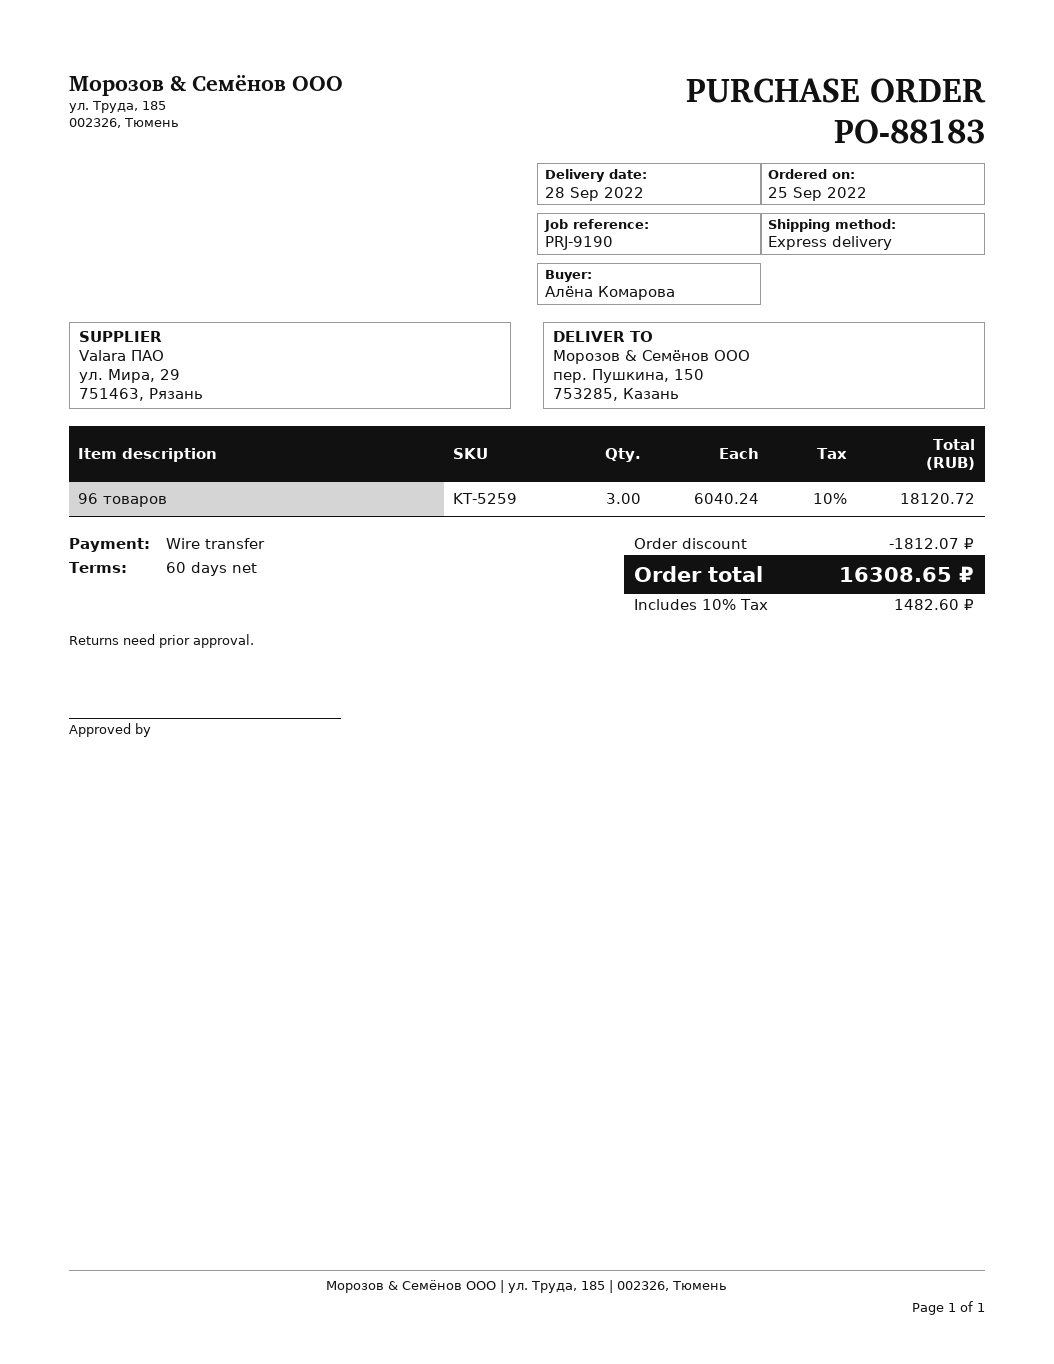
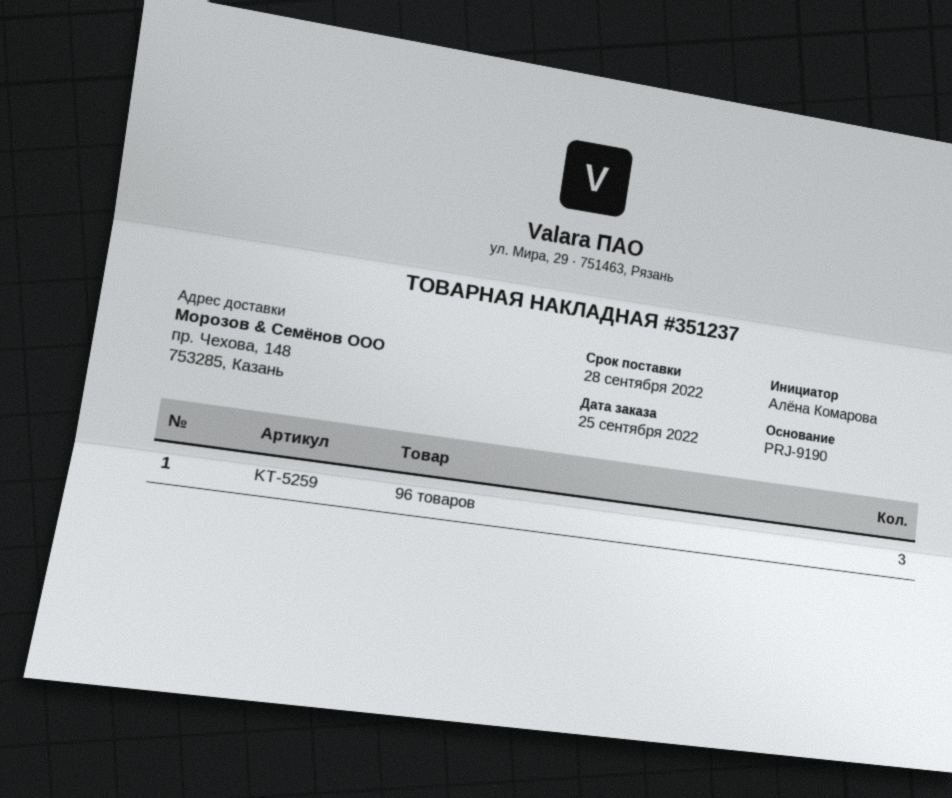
ship to: пер. Пушкина, 150, 753285, Казань -> пр. Чехова, 148, 753285, Казань

